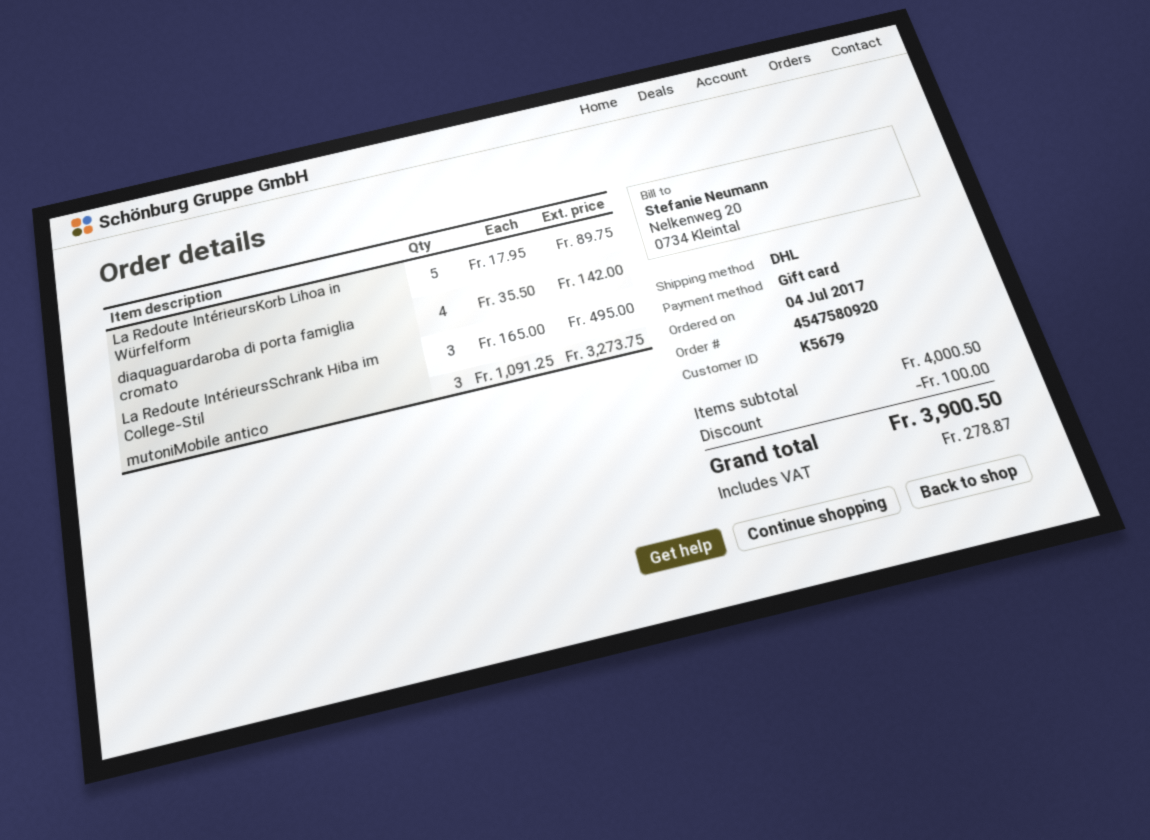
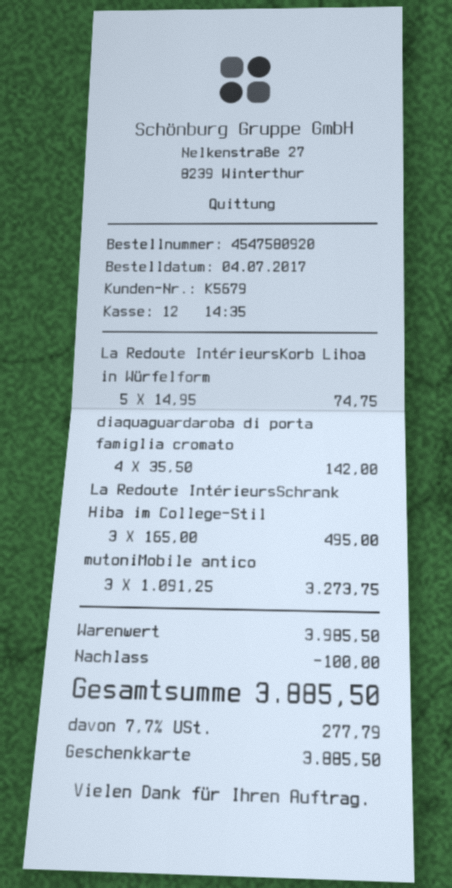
La Redoute IntérieursKorb Lihoa in Würfelform: 5 x 17.95 = 89.75 -> 5 x 14.95 = 74.75
subtotal: 4000.50 -> 3985.50
tax: 278.87 -> 277.79
total: 3900.50 -> 3885.50

